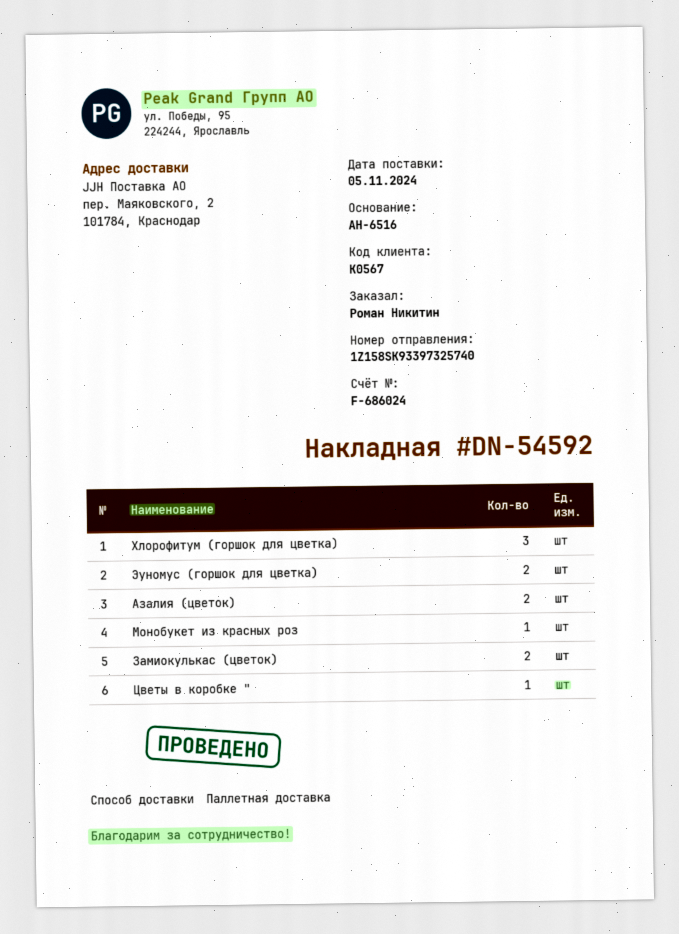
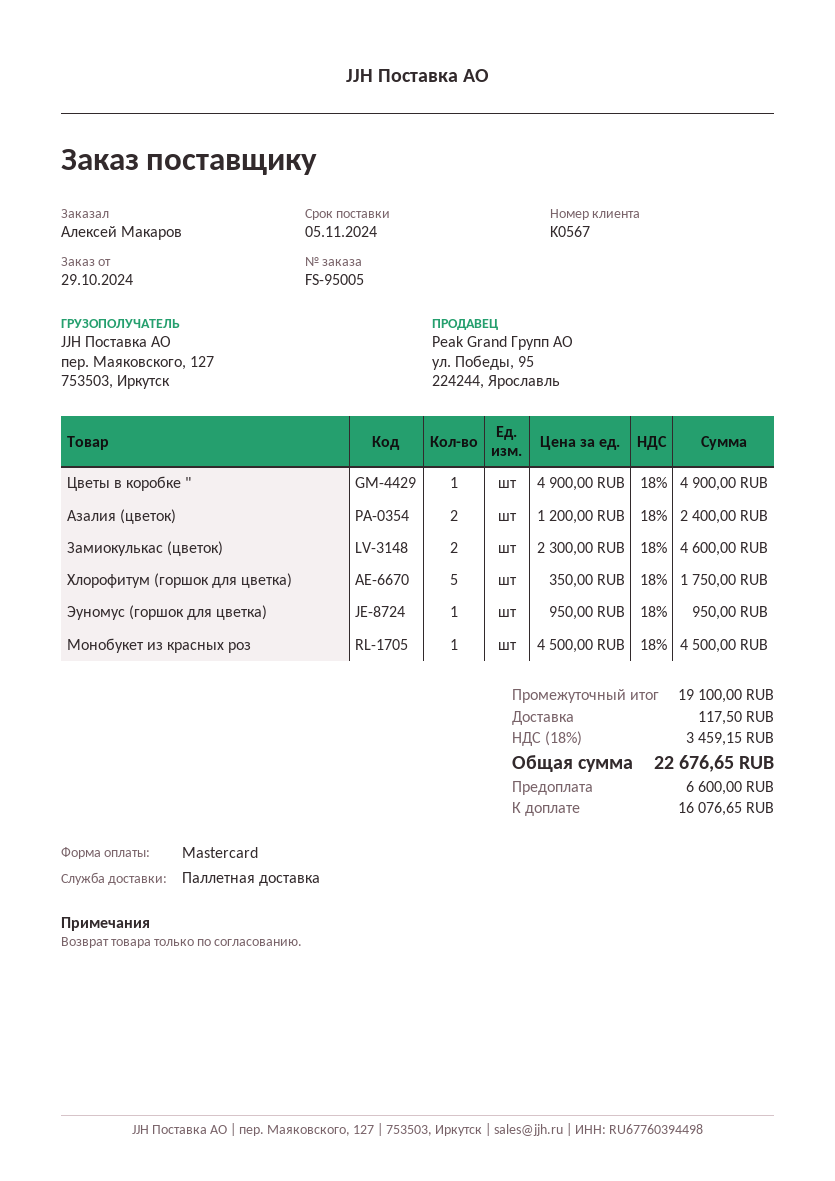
ordered by: Роман Никитин -> Алексей Макаров
ship to: пер. Маяковского, 2, 101784, Краснодар -> пер. Маяковского, 127, 753503, Иркутск
Хлорофитум (горшок для цветка): 3 -> 5
Эуномус (горшок для цветка): 2 -> 1

